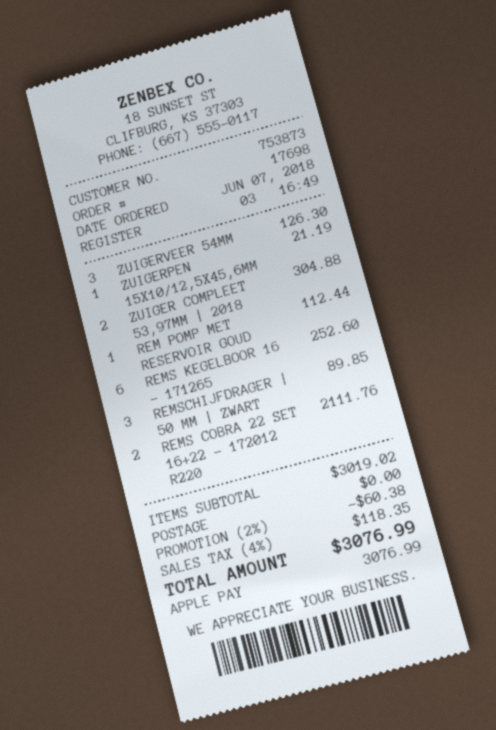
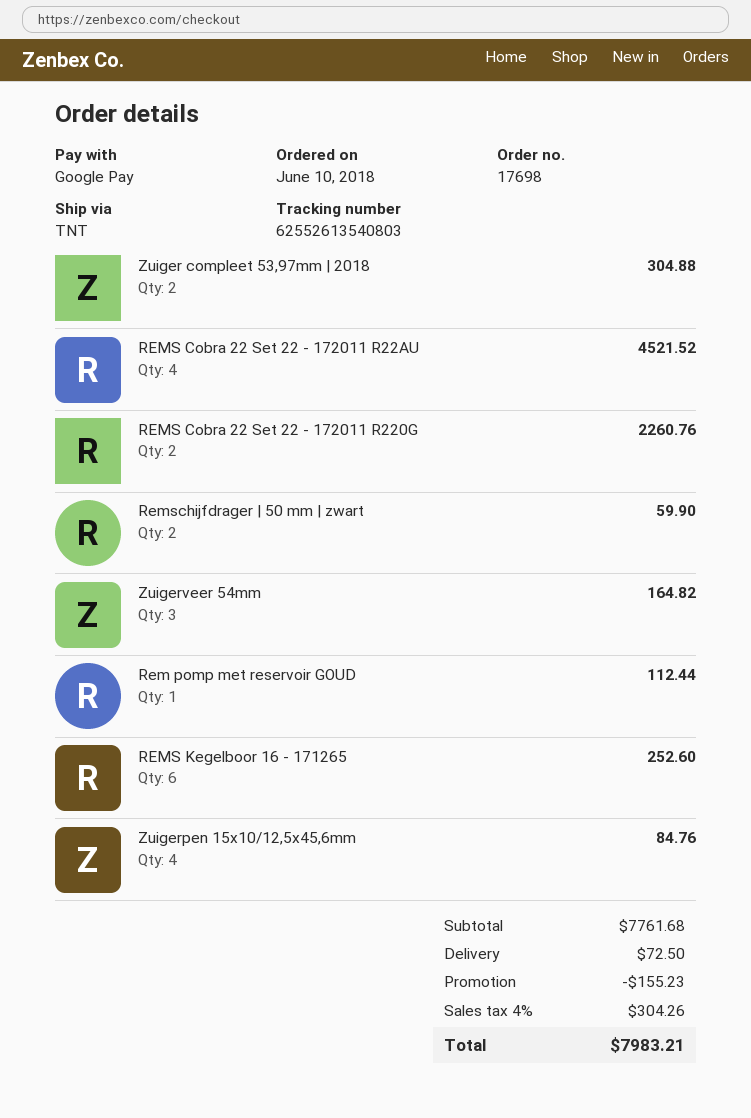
order date: 2018-06-07 -> 2018-06-10
payment method: Apple Pay -> Google Pay
ZUIGERVEER 54MM: 3 for 126.30 -> 3 for 164.82
ZUIGERPEN 15X10/12,5X45,6MM: 1 for 21.19 -> 4 for 84.76
REMSCHIJFDRAGER | 50 MM | ZWART: 3 for 89.85 -> 2 for 59.90
REMS COBRA 22 SET 16+22 - 172012 R220: 2 for 2111.76 -> none
REMS Cobra 22 Set 22 - 172011 R22AU: none -> 4 for 4521.52
REMS Cobra 22 Set 22 - 172011 R220G: none -> 2 for 2260.76
subtotal: 3019.02 -> 7761.68
discount: 60.38 -> 155.23
shipping: 0.00 -> 72.50
tax: 4% = 118.35 -> 4% = 304.26
total: 3076.99 -> 7983.21

